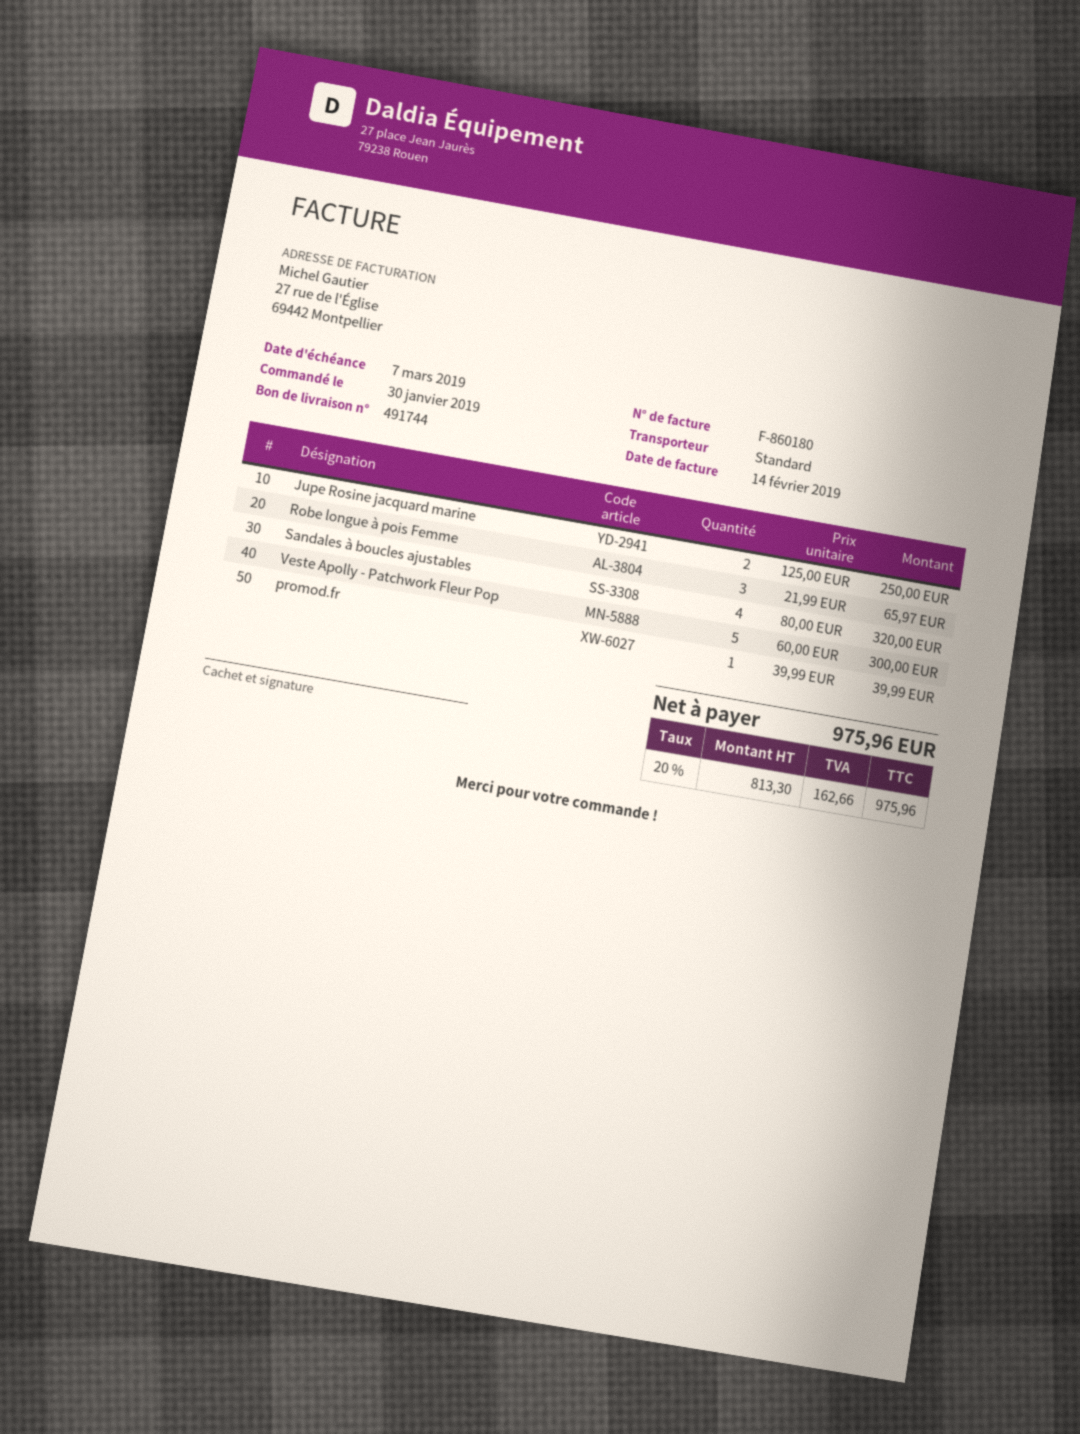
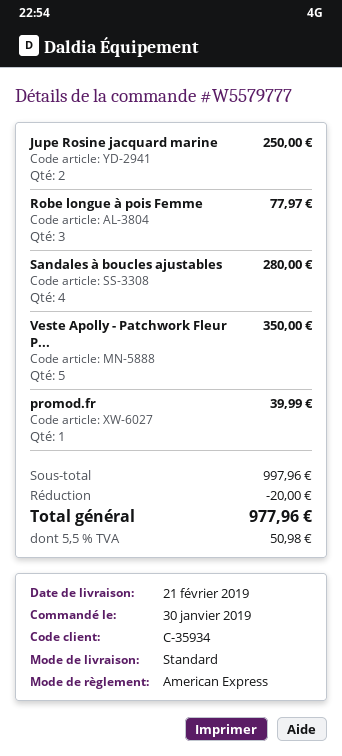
Robe longue à pois Femme: 3 for 65.97 -> 3 for 77.97
Sandales à boucles ajustables: 4 for 320.00 -> 4 for 280.00
Veste Apolly - Patchwork Fleur Pop: 5 for 300.00 -> 5 for 350.00
discount: none -> 20.00
tax: 20% = 162.66 -> 5.5% = 50.98
total: 975.96 -> 977.96

